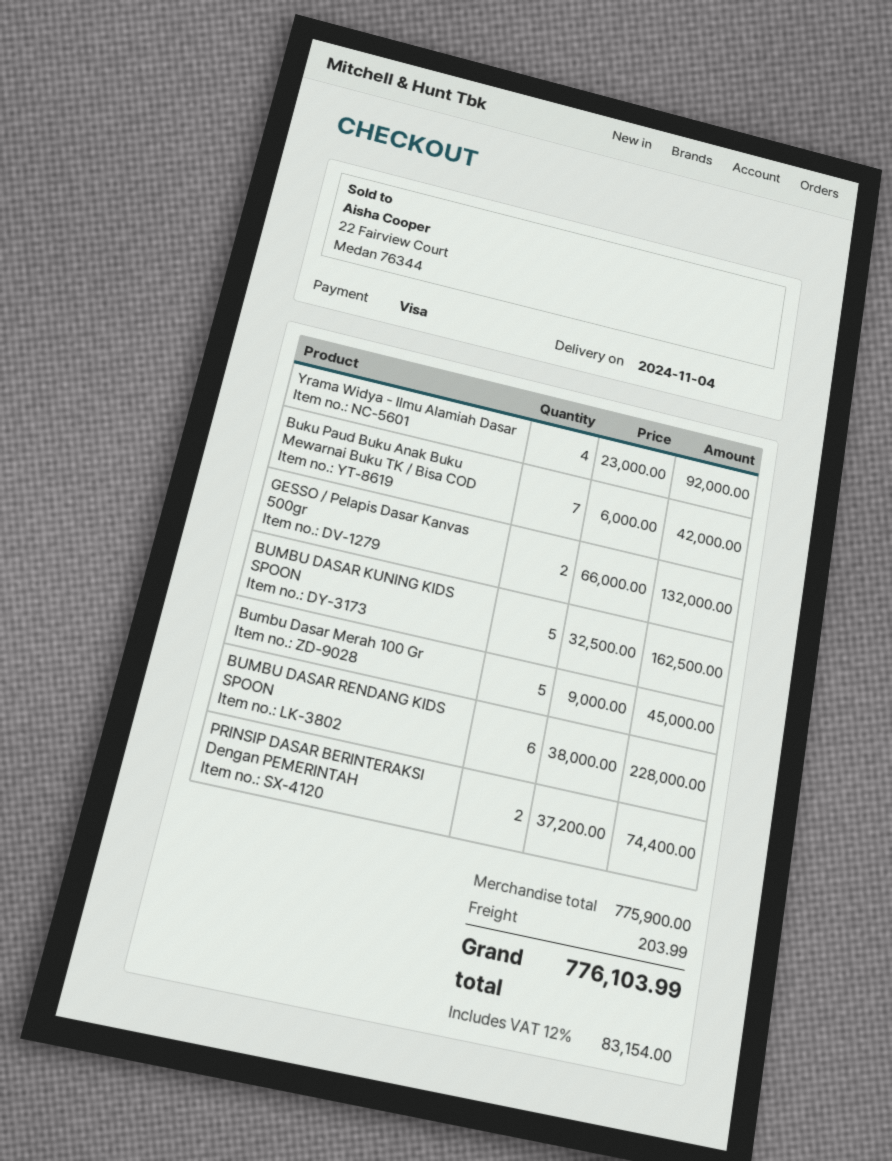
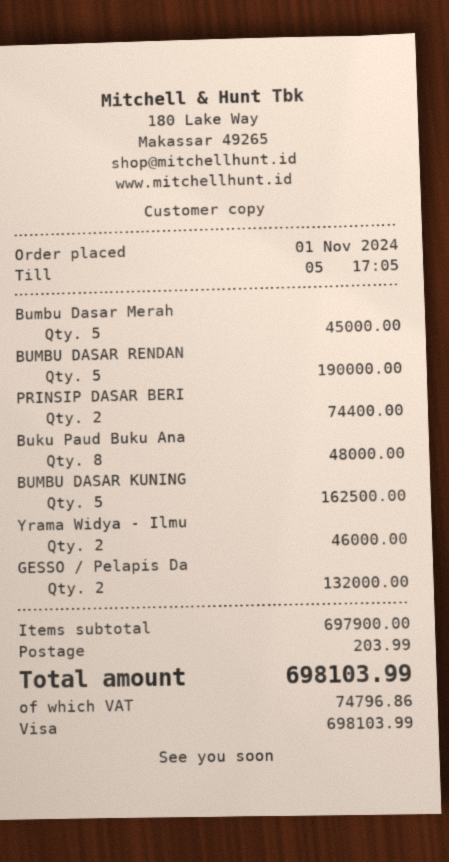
Yrama Widya - Ilmu Alamiah Dasar: 4 for 92000.00 -> 2 for 46000.00
Buku Paud Buku Anak Buku Mewarnai Buku TK / Bisa COD: 7 for 42000.00 -> 8 for 48000.00
BUMBU DASAR RENDANG KIDS SPOON: 6 for 228000.00 -> 5 for 190000.00
subtotal: 775900.00 -> 697900.00
tax: 83154.00 -> 74796.86
total: 776103.99 -> 698103.99

